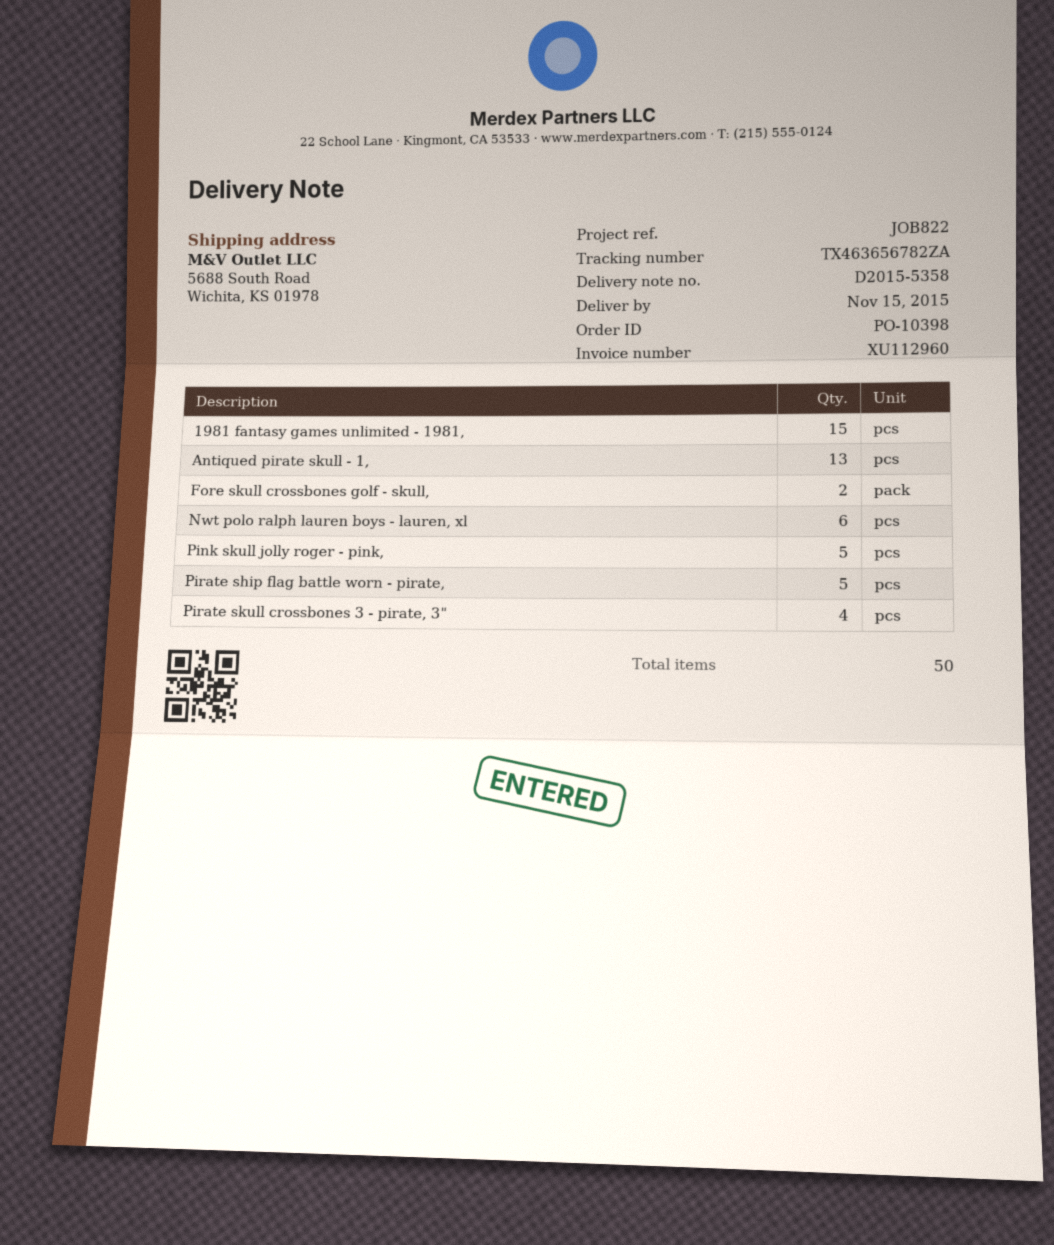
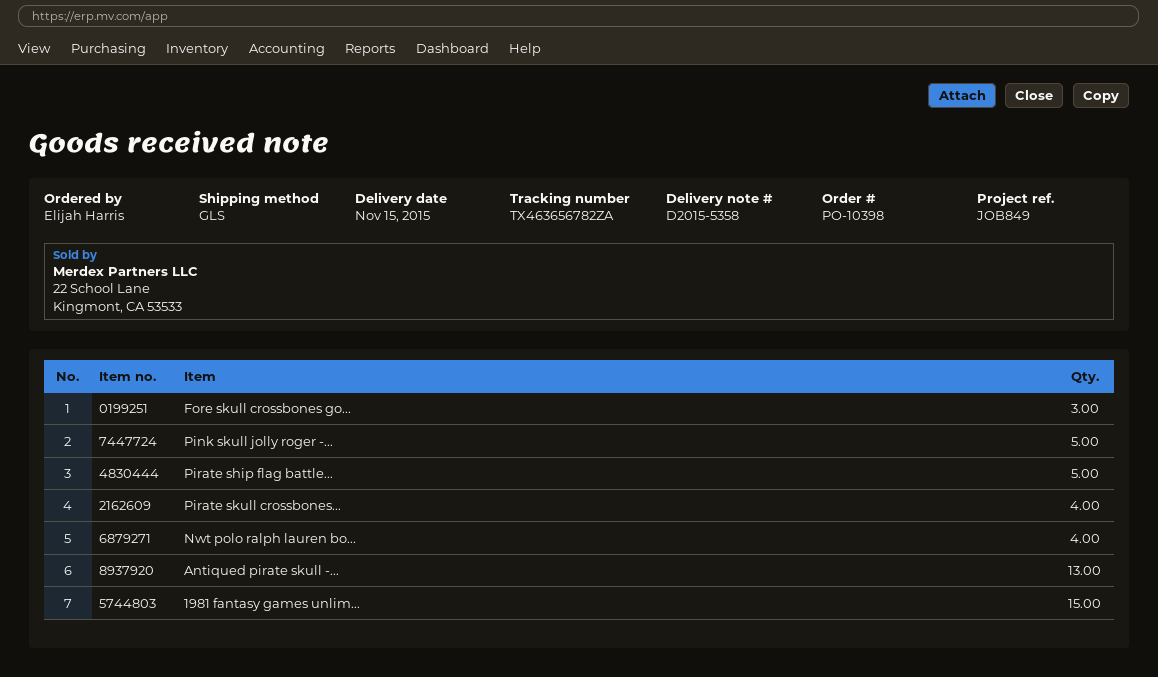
reference: JOB822 -> JOB849
Fore skull crossbones golf - skull,: 2 -> 3
Nwt polo ralph lauren boys - lauren, xl: 6 -> 4

